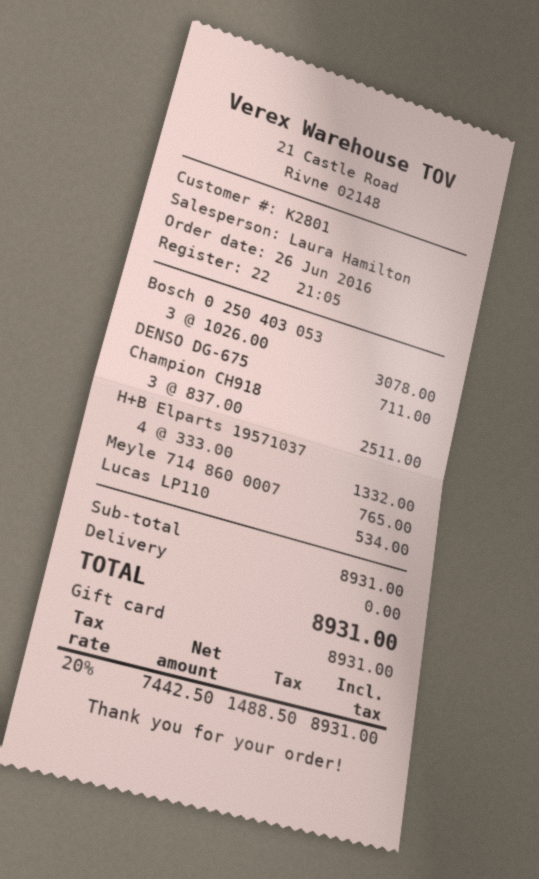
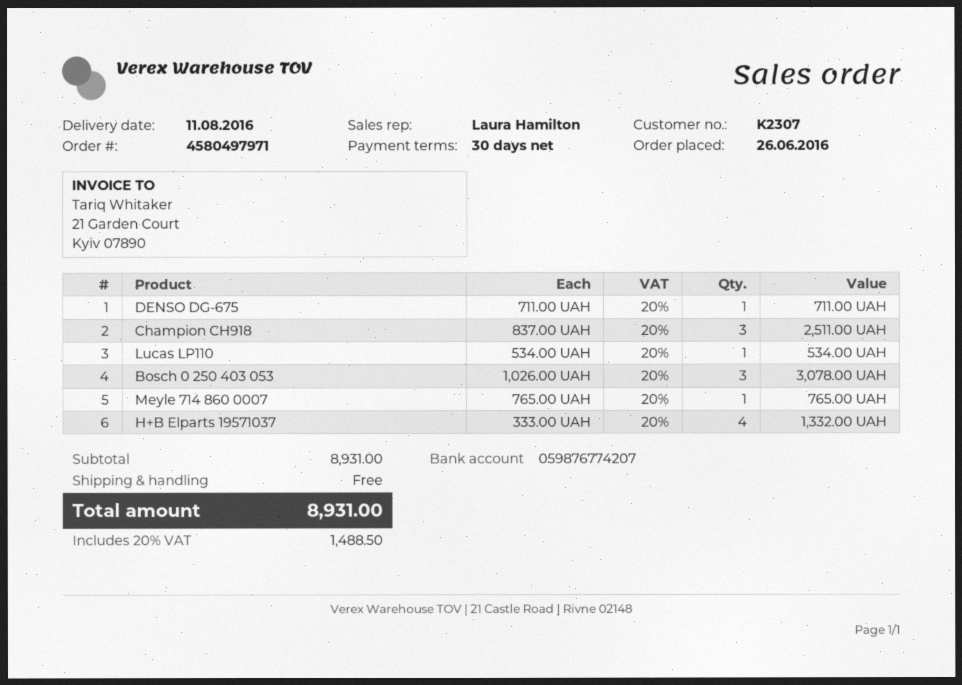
customer number: K2801 -> K2307

